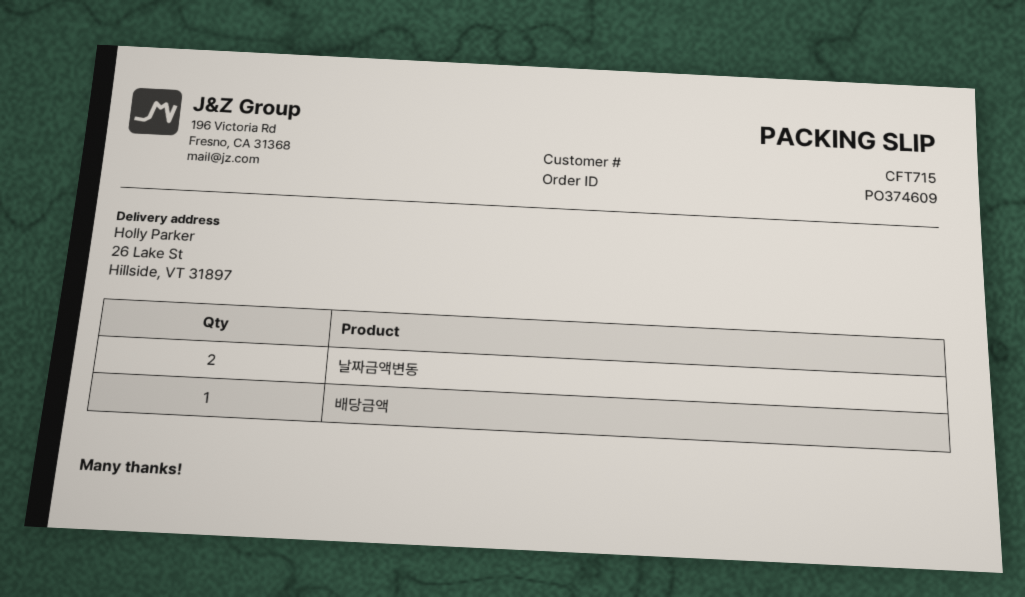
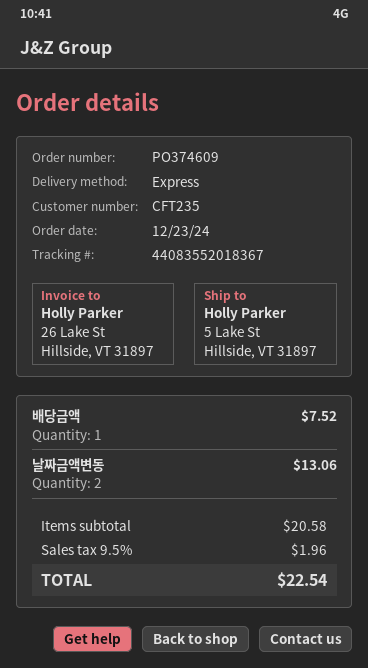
customer number: CFT715 -> CFT235
ship to: 26 Lake St, Hillside, VT 31897 -> 5 Lake St, Hillside, VT 31897

